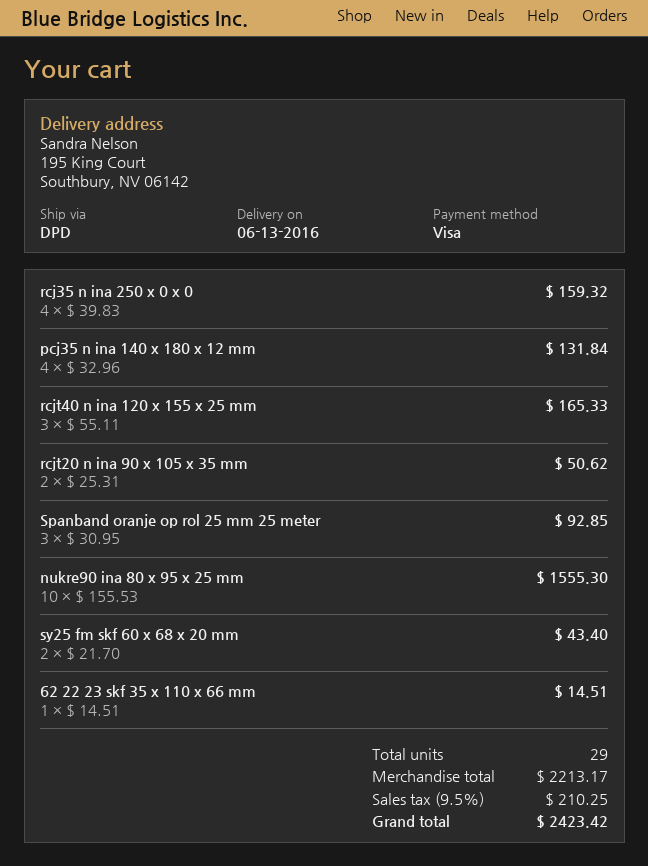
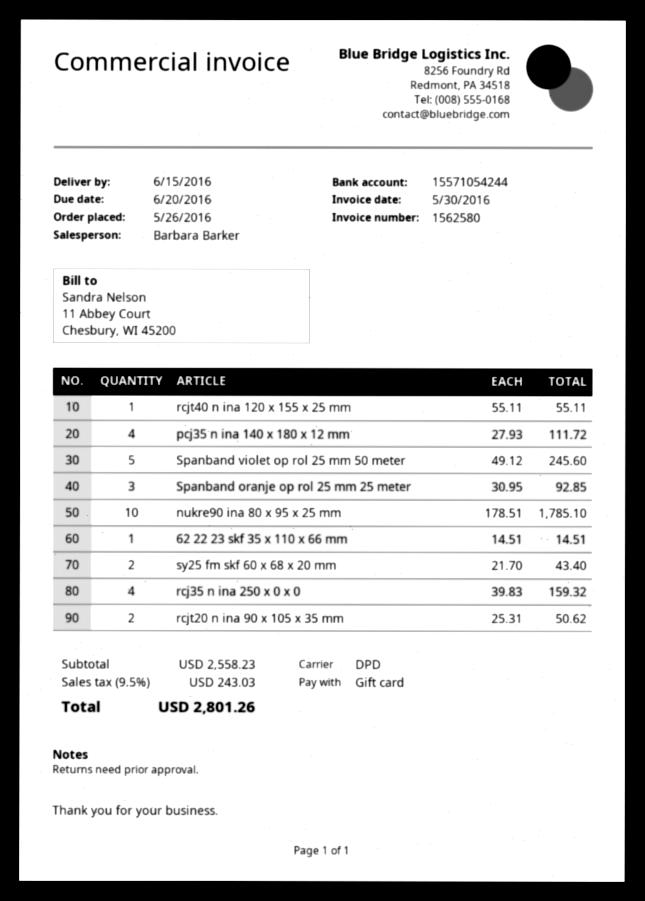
delivery date: 2016-06-13 -> 2016-06-15
payment method: Visa -> gift card
pcj35 n ina 140 x 180 x 12 mm: 4 x 32.96 = 131.84 -> 4 x 27.93 = 111.72
rcjt40 n ina 120 x 155 x 25 mm: 3 x 55.11 = 165.33 -> 1 x 55.11 = 55.11
nukre90 ina 80 x 95 x 25 mm: 10 x 155.53 = 1555.30 -> 10 x 178.51 = 1785.10
Spanband violet op rol 25 mm 50 meter: none -> 5 x 49.12 = 245.60
subtotal: 2213.17 -> 2558.23
tax: 9.5% = 210.25 -> 9.5% = 243.03
total: 2423.42 -> 2801.26

